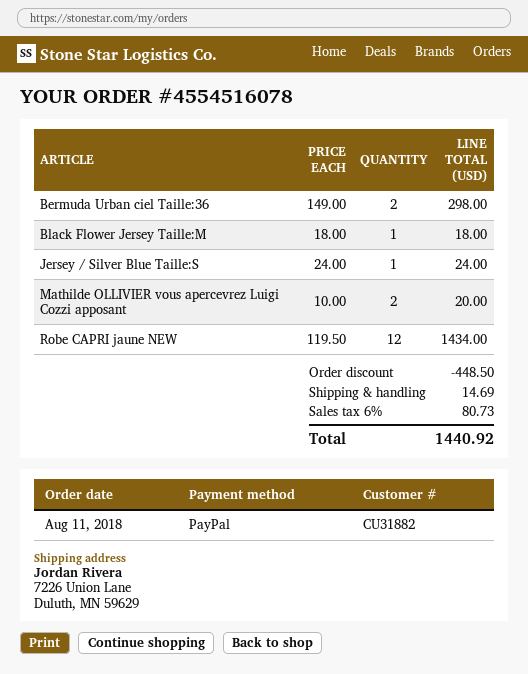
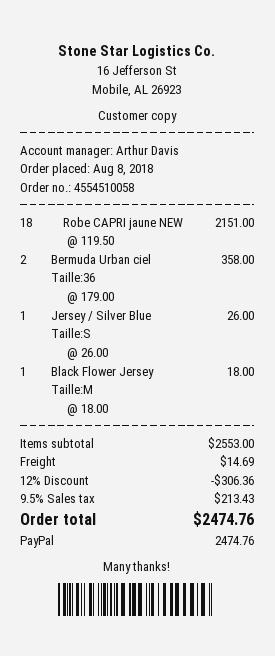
order number: 4554516078 -> 4554510058
order date: 2018-08-11 -> 2018-08-08
Bermuda Urban ciel Taille:36: 2 x 149.00 = 298.00 -> 2 x 179.00 = 358.00
Jersey / Silver Blue Taille:S: 1 x 24.00 = 24.00 -> 1 x 26.00 = 26.00
Mathilde OLLIVIER vous apercevrez Luigi Cozzi apposant: 2 x 10.00 = 20.00 -> none
Robe CAPRI jaune NEW: 12 x 119.50 = 1434.00 -> 18 x 119.50 = 2151.00
discount: 448.50 -> 306.36
tax: 6% = 80.73 -> 9.5% = 213.43
total: 1440.92 -> 2474.76

